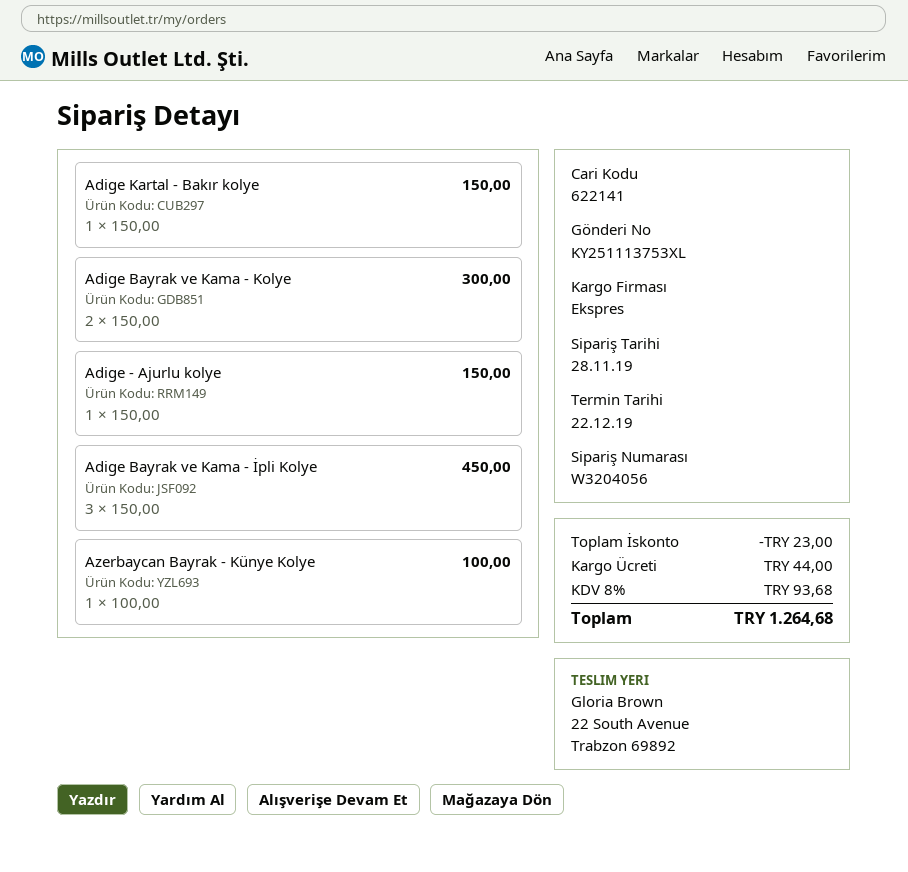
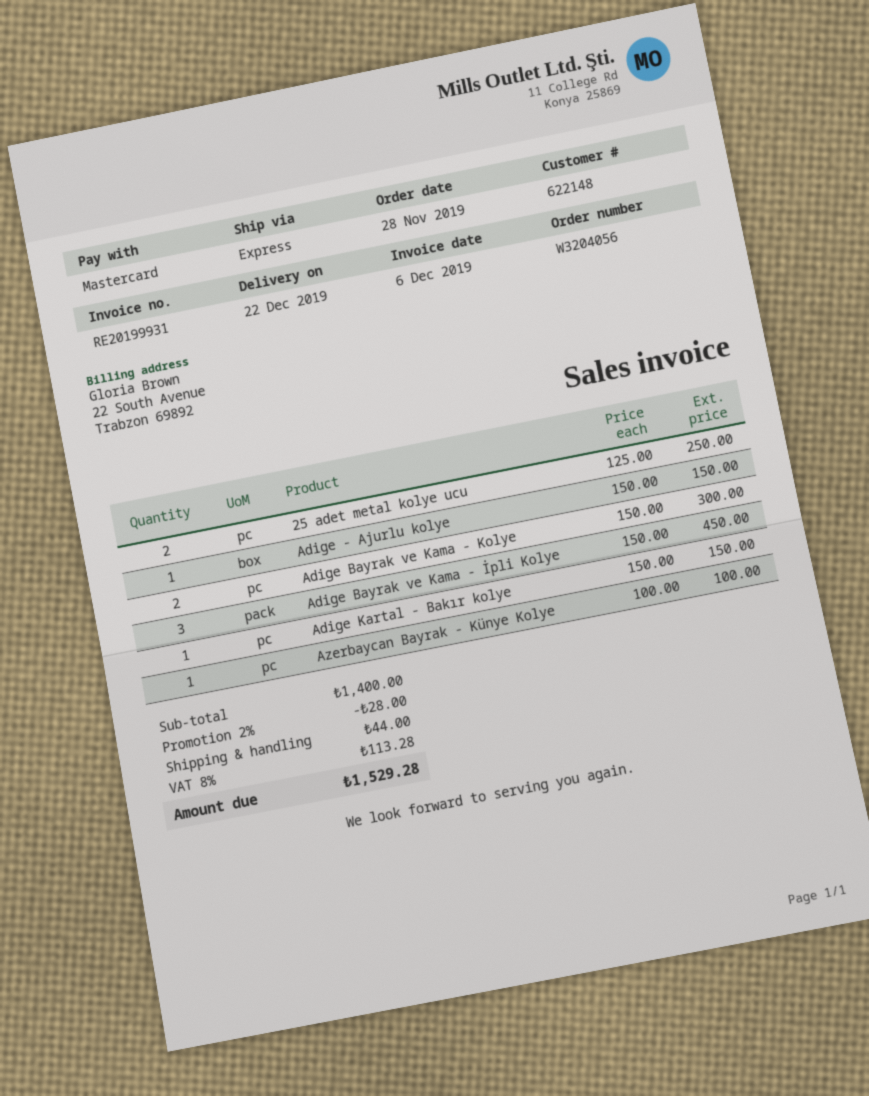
customer number: 622141 -> 622148
25 adet metal kolye ucu: none -> 2 x 125.00 = 250.00
discount: 23.00 -> 28.00
tax: 8% = 93.68 -> 8% = 113.28
total: 1264.68 -> 1529.28

